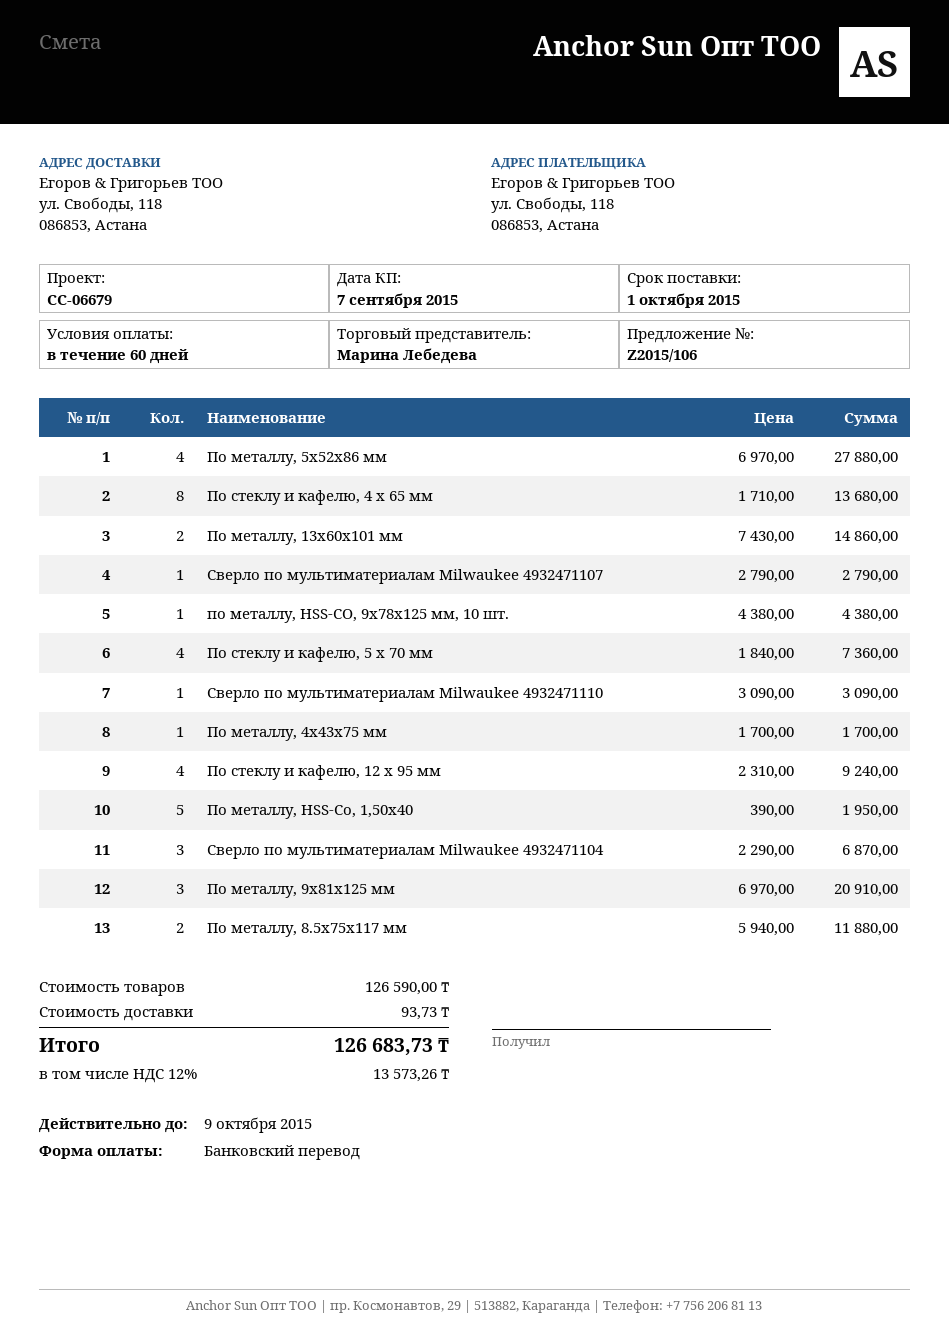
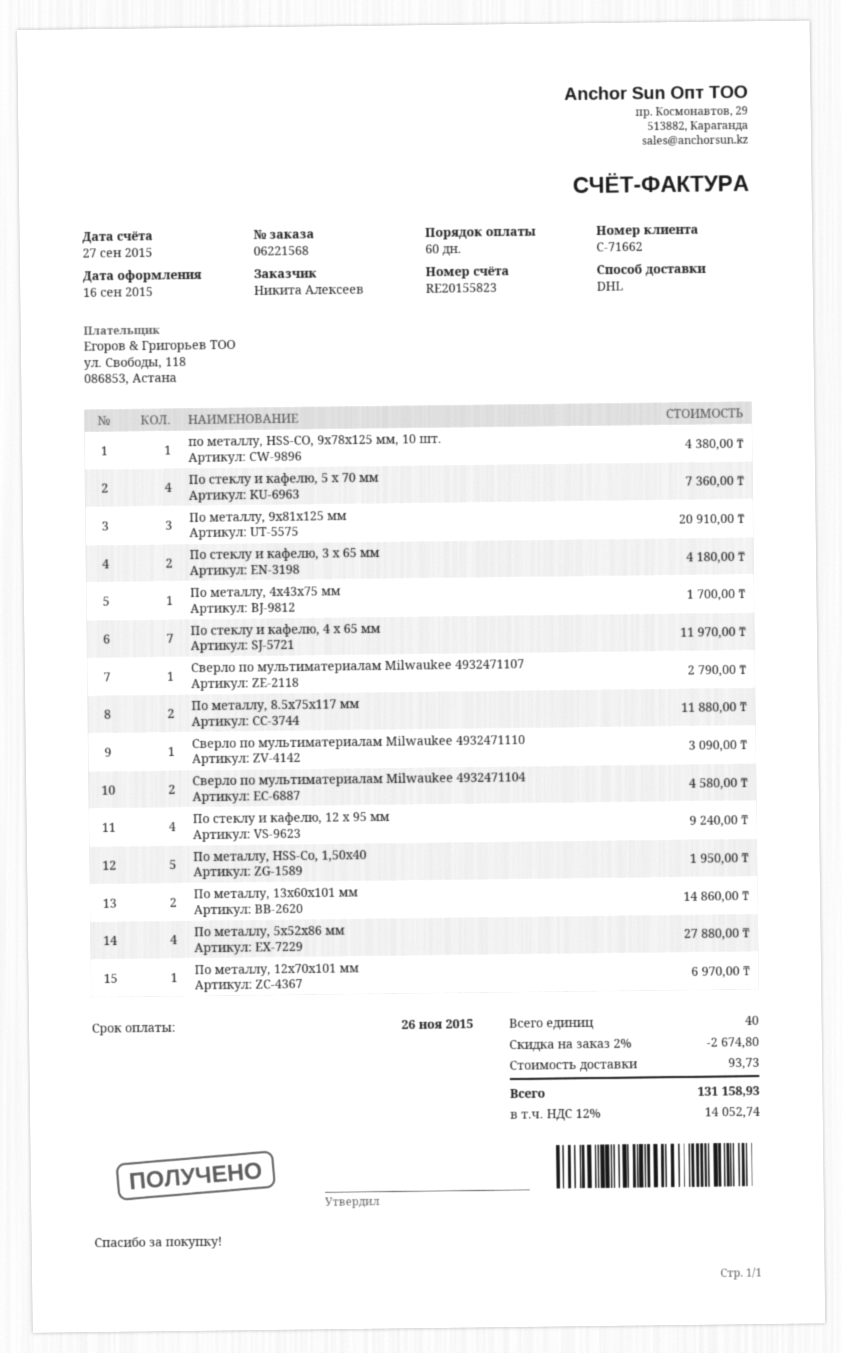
По стеклу и кафелю, 4 х 65 мм: 8 for 13680.00 -> 7 for 11970.00
Сверло по мультиматериалам Milwaukee 4932471104: 3 for 6870.00 -> 2 for 4580.00
По стеклу и кафелю, 3 х 65 мм: none -> 2 for 4180.00
По металлу, 12x70x101 мм: none -> 1 for 6970.00
discount: none -> 2% = 2674.80
tax: 12% = 13573.26 -> 12% = 14052.74
total: 126683.73 -> 131158.93

